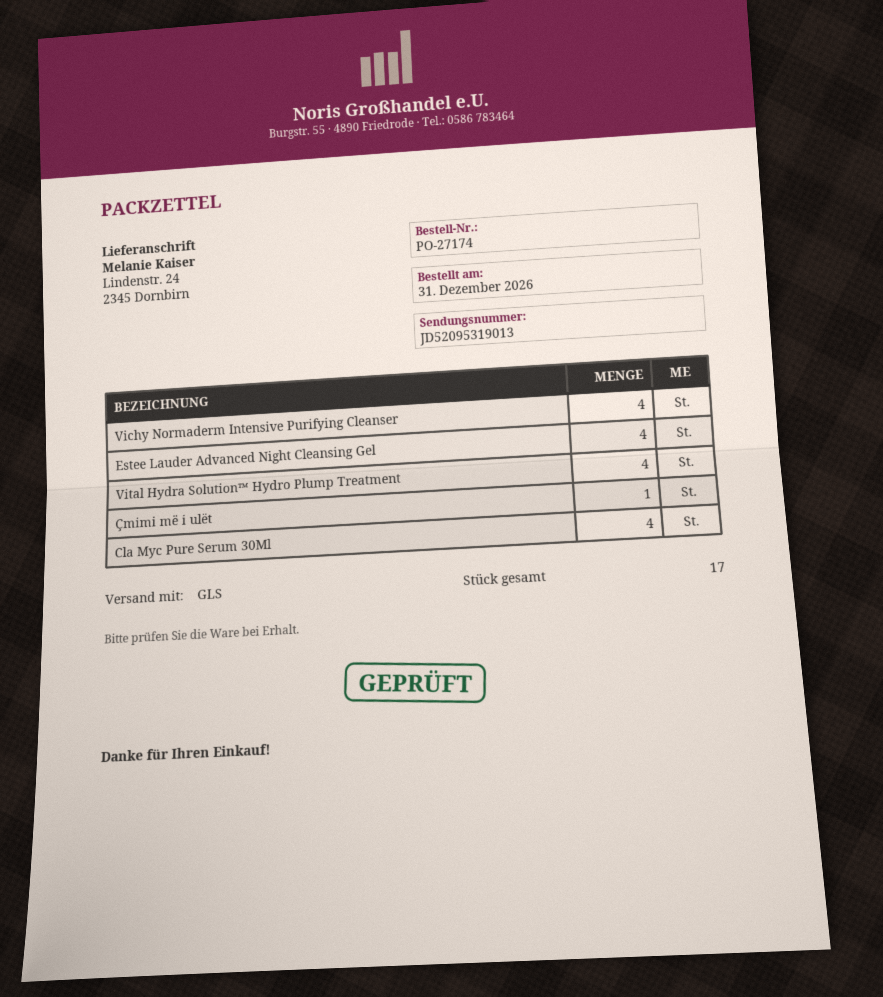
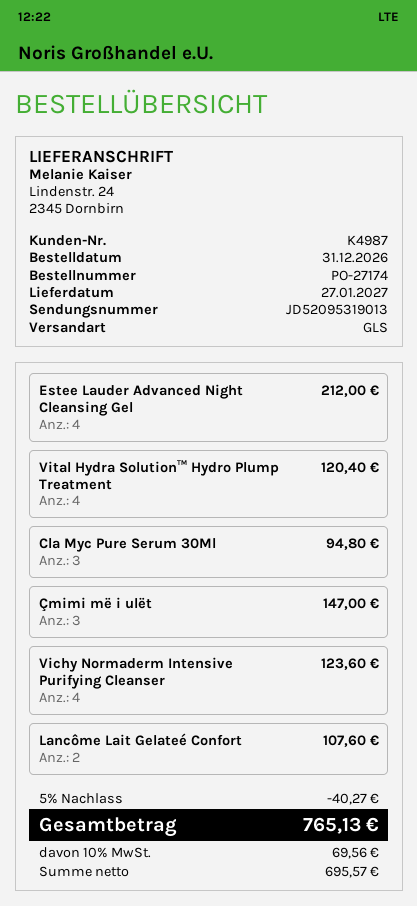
Çmimi më i ulët: 1 -> 3
Cla Myc Pure Serum 30Ml: 4 -> 3
Lancôme Lait Gelateé Confort: none -> 2

